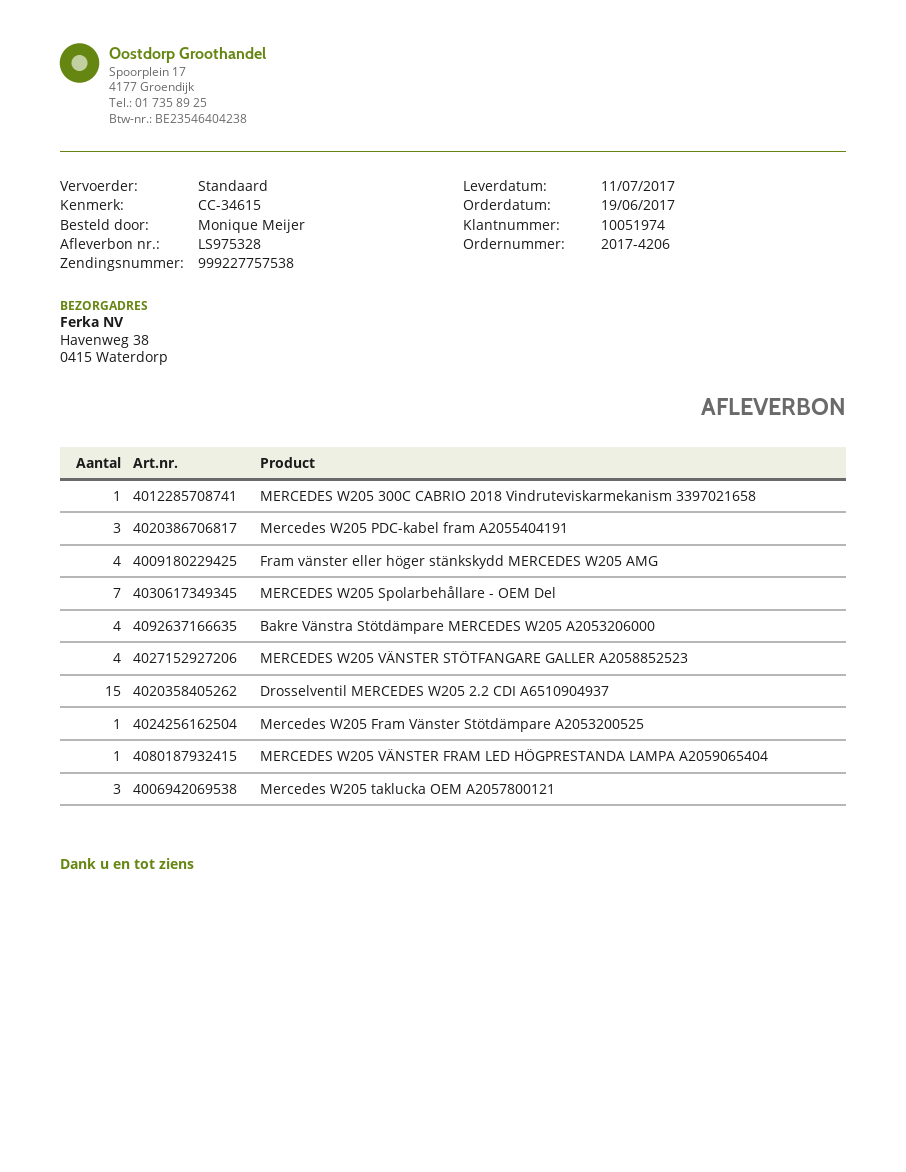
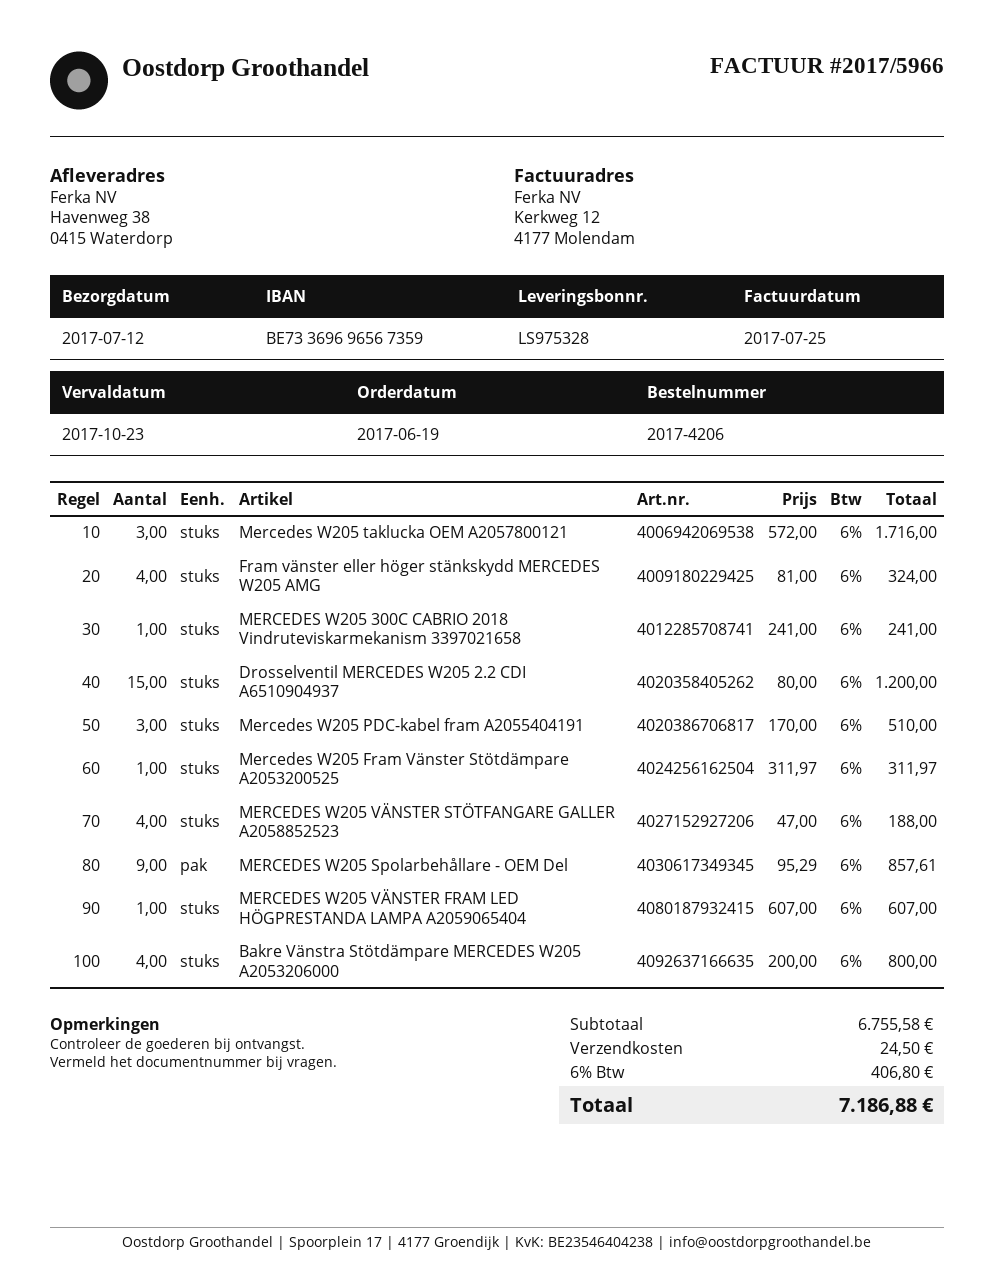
delivery date: 2017-07-11 -> 2017-07-12
MERCEDES W205 Spolarbehållare - OEM Del: 7 -> 9

